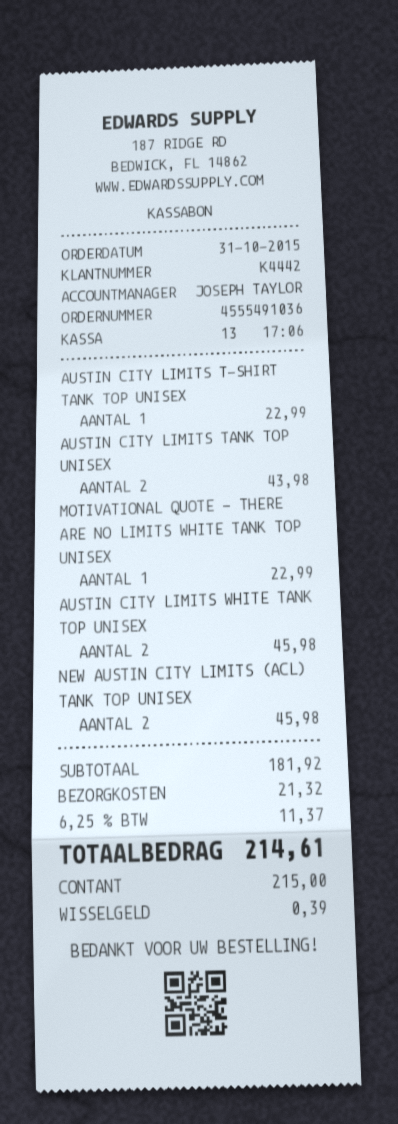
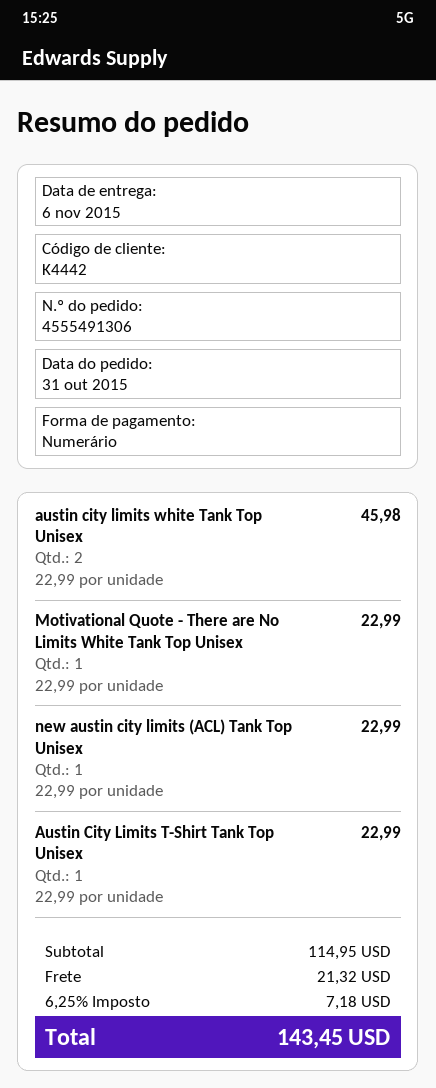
order number: 4555491036 -> 4555491306
AUSTIN CITY LIMITS TANK TOP UNISEX: 2 for 43.98 -> none
NEW AUSTIN CITY LIMITS (ACL) TANK TOP UNISEX: 2 for 45.98 -> 1 for 22.99
subtotal: 181.92 -> 114.95
tax: 6.25% = 11.37 -> 6.25% = 7.18
total: 214.61 -> 143.45

